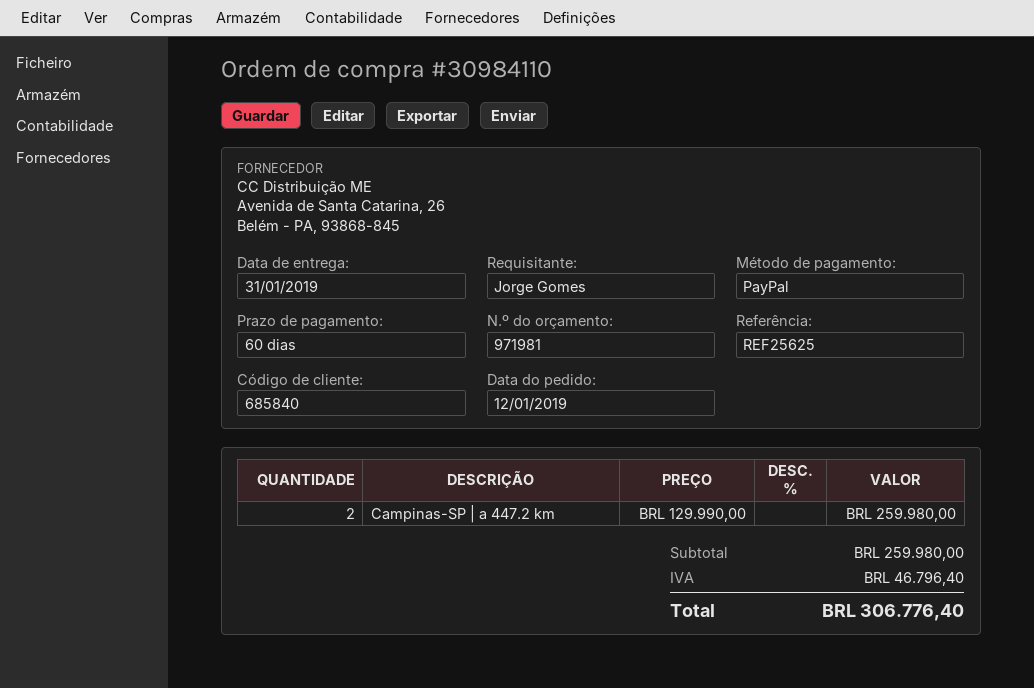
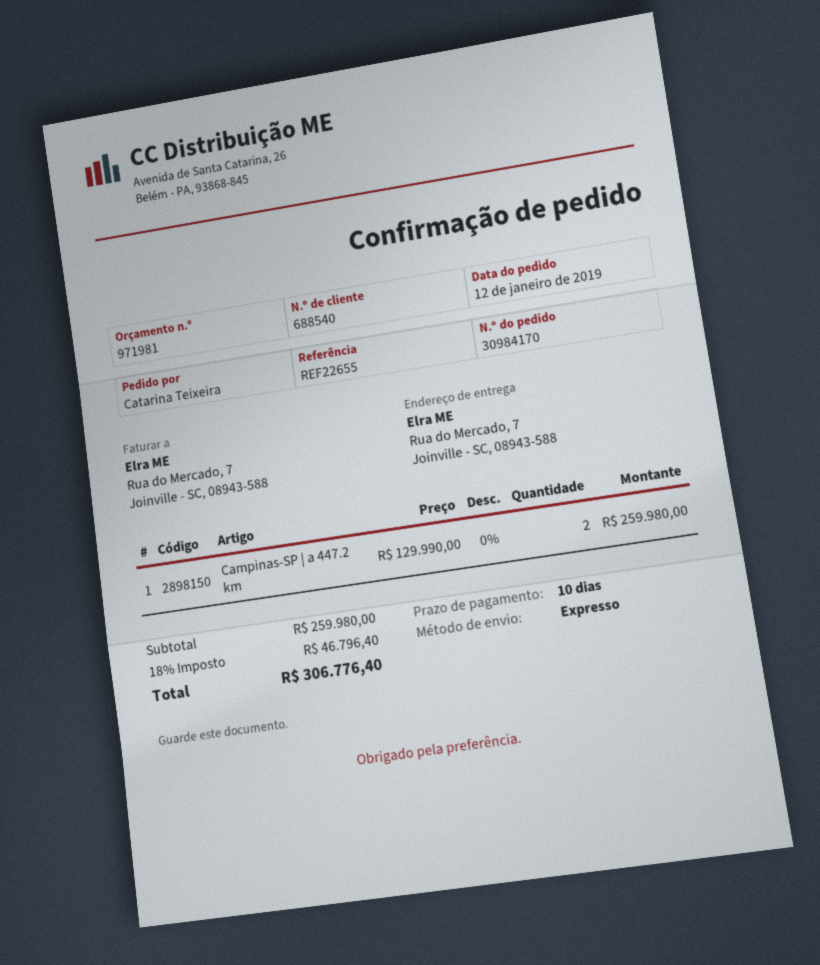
order number: 30984110 -> 30984170
payment terms: 60 days -> 10 days
customer number: 685840 -> 688540
reference: REF25625 -> REF22655
ordered by: Jorge Gomes -> Catarina Teixeira

